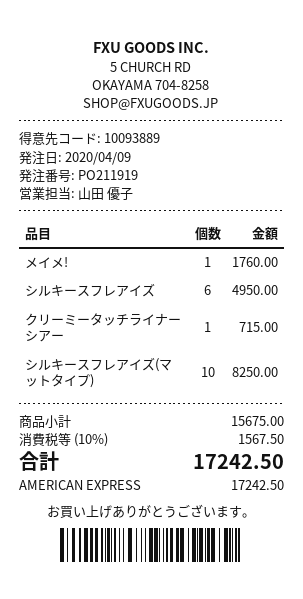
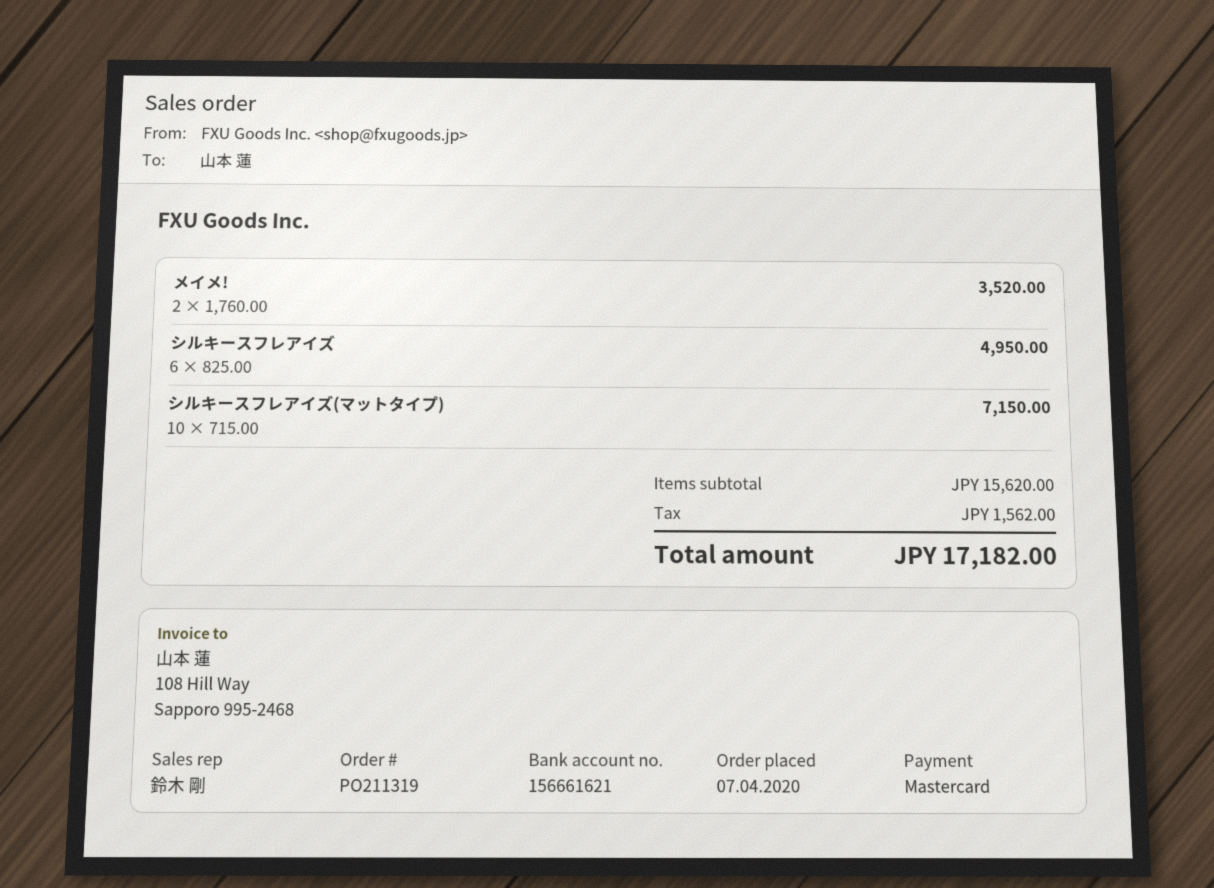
order number: PO211919 -> PO211319
order date: 2020-04-09 -> 2020-04-07
sales rep: 山田 優子 -> 鈴木 剛
payment method: American Express -> Mastercard
メイメ!: 1 for 1760.00 -> 2 for 3520.00
クリーミータッチライナー シアー: 1 for 715.00 -> none
シルキースフレアイズ(マットタイプ): 10 for 8250.00 -> 10 for 7150.00
subtotal: 15675.00 -> 15620.00
tax: 1567.50 -> 1562.00
total: 17242.50 -> 17182.00

